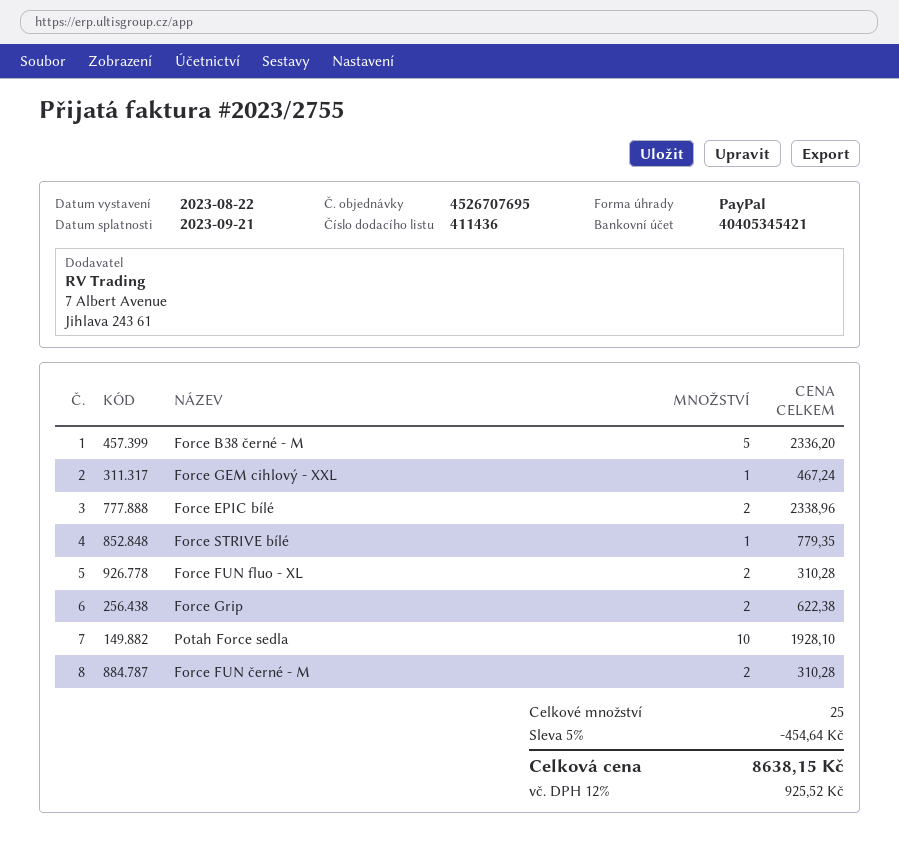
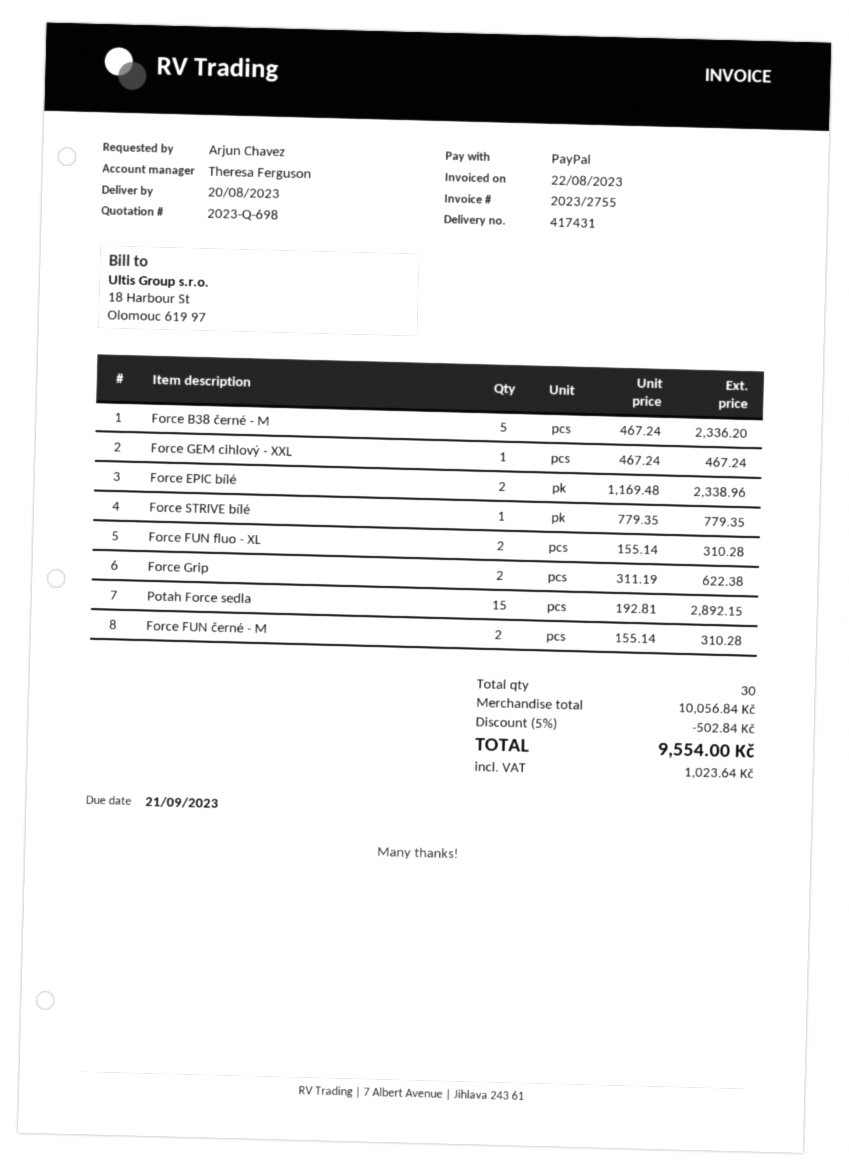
delivery note number: 411436 -> 417431
Potah Force sedla: 10 for 1928.10 -> 15 for 2892.15
total quantity: 25 -> 30
discount: 5% = 454.64 -> 5% = 502.84
tax: 925.52 -> 1023.64
total: 8638.15 -> 9554.00

